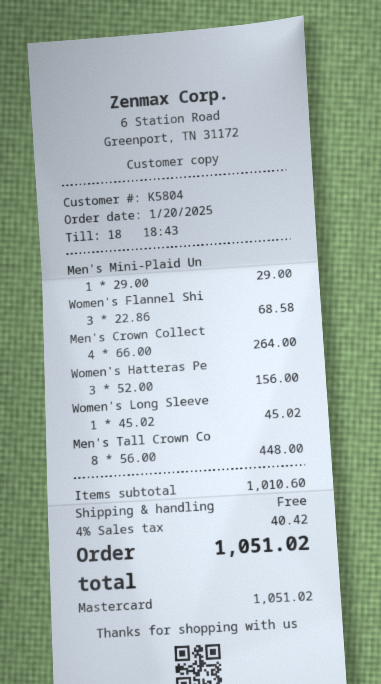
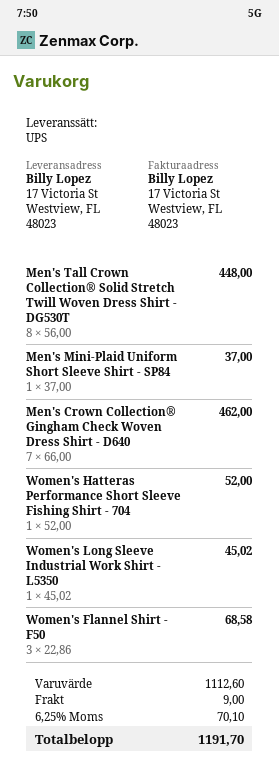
Men's Mini-Plaid Un: 1 x 29.00 = 29.00 -> 1 x 37.00 = 37.00
Men's Crown Collect: 4 x 66.00 = 264.00 -> 7 x 66.00 = 462.00
Women's Hatteras Pe: 3 x 52.00 = 156.00 -> 1 x 52.00 = 52.00
subtotal: 1010.60 -> 1112.60
shipping: 0.00 -> 9.00
tax: 4% = 40.42 -> 6.25% = 70.10
total: 1051.02 -> 1191.70

